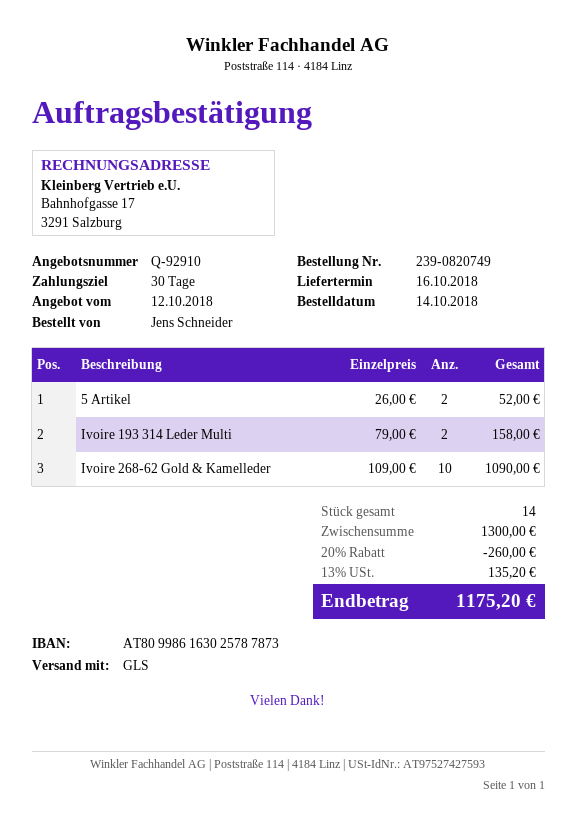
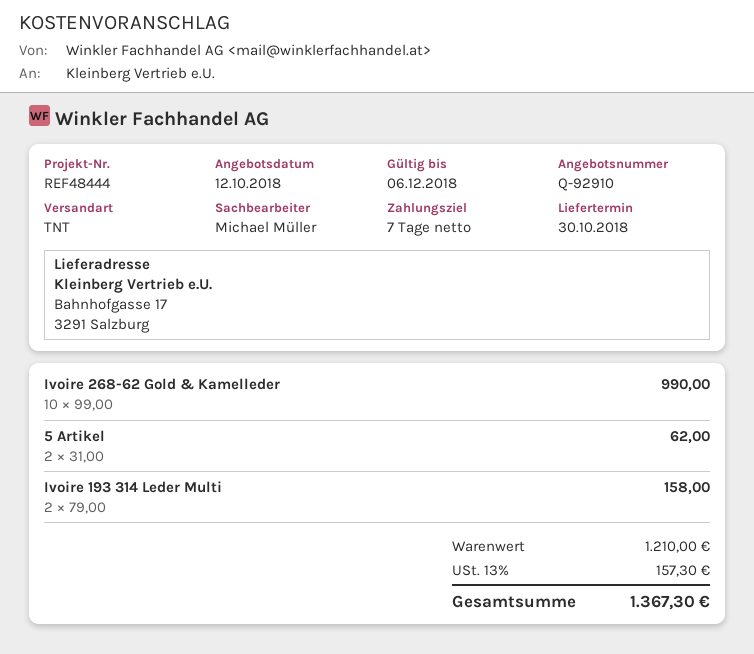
delivery date: 2018-10-16 -> 2018-10-30
payment terms: 30 days -> 7 days
shipping method: GLS -> TNT
5 Artikel: 2 x 26.00 = 52.00 -> 2 x 31.00 = 62.00
Ivoire 268-62 Gold & Kamelleder: 10 x 109.00 = 1090.00 -> 10 x 99.00 = 990.00
subtotal: 1300.00 -> 1210.00
discount: 20% = 260.00 -> none
tax: 13% = 135.20 -> 13% = 157.30
total: 1175.20 -> 1367.30

